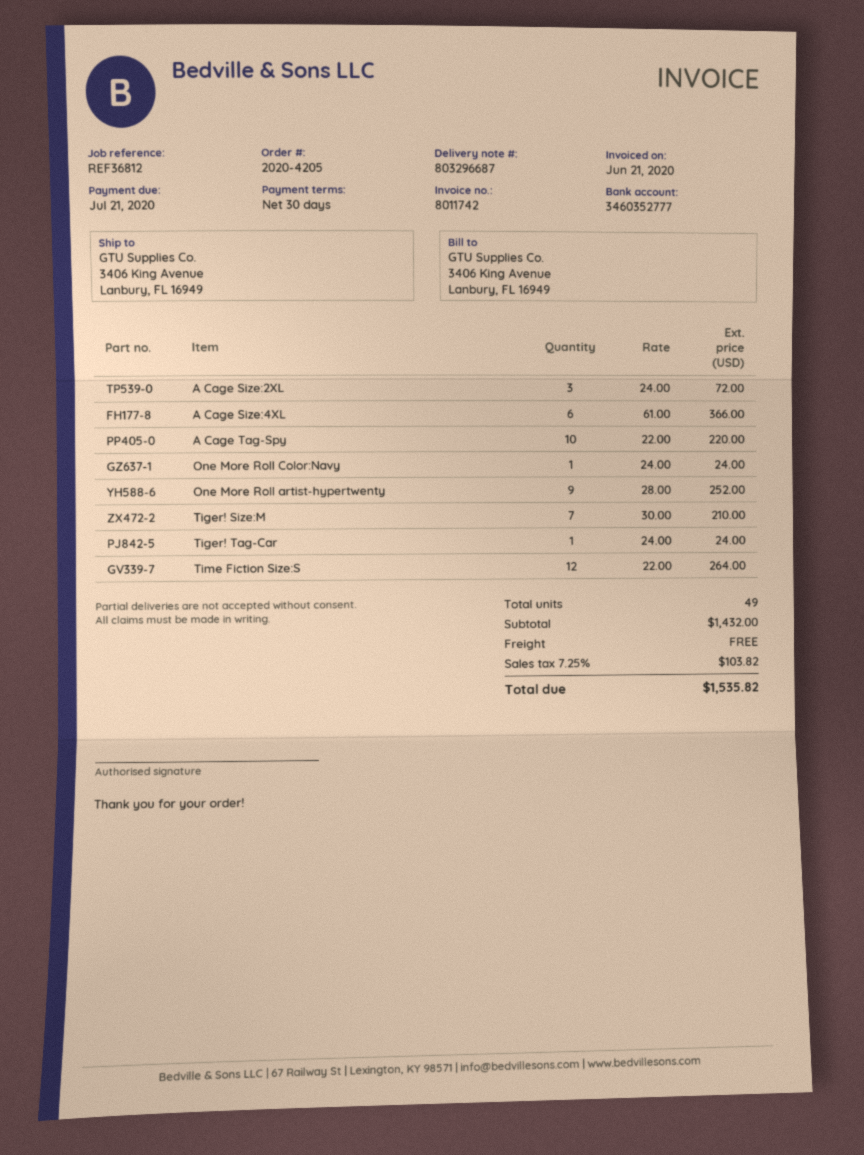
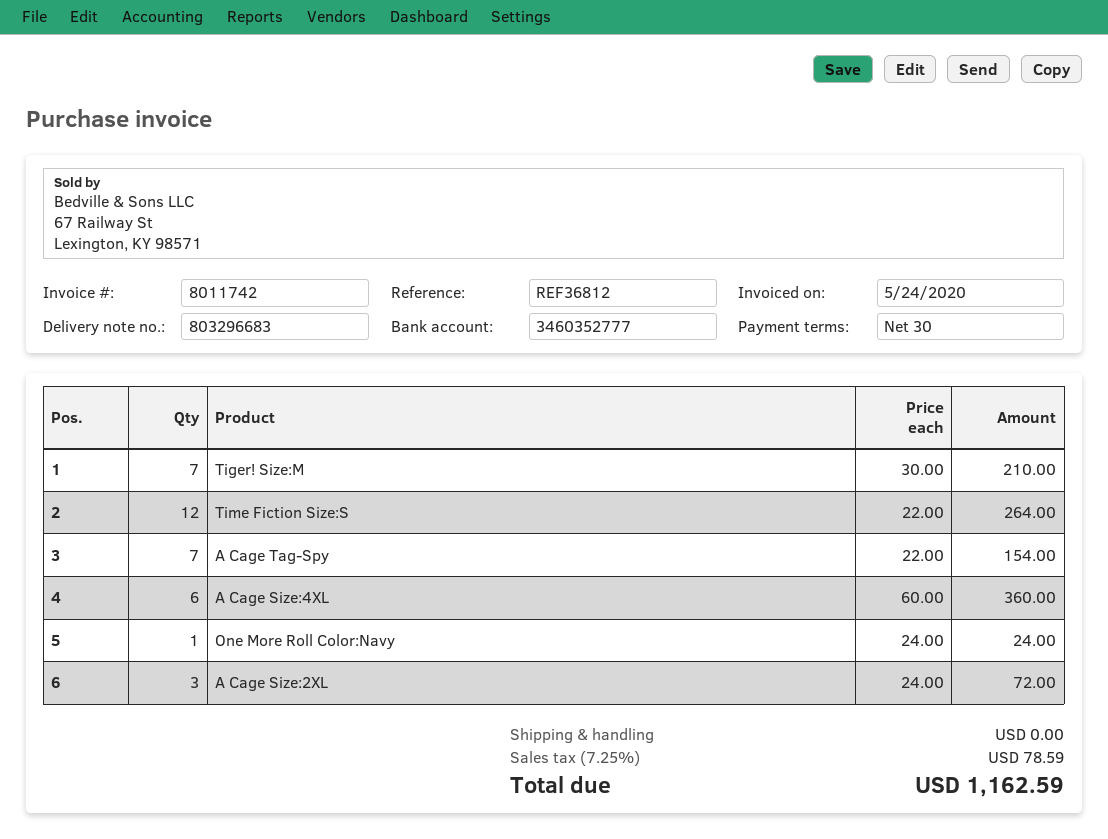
delivery note number: 803296687 -> 803296683
invoice date: 2020-06-21 -> 2020-05-24
A Cage Size:4XL: 6 x 61.00 = 366.00 -> 6 x 60.00 = 360.00
A Cage Tag-Spy: 10 x 22.00 = 220.00 -> 7 x 22.00 = 154.00
One More Roll artist-hypertwenty: 9 x 28.00 = 252.00 -> none
Tiger! Tag-Car: 1 x 24.00 = 24.00 -> none
tax: 7.25% = 103.82 -> 7.25% = 78.59
total: 1535.82 -> 1162.59

